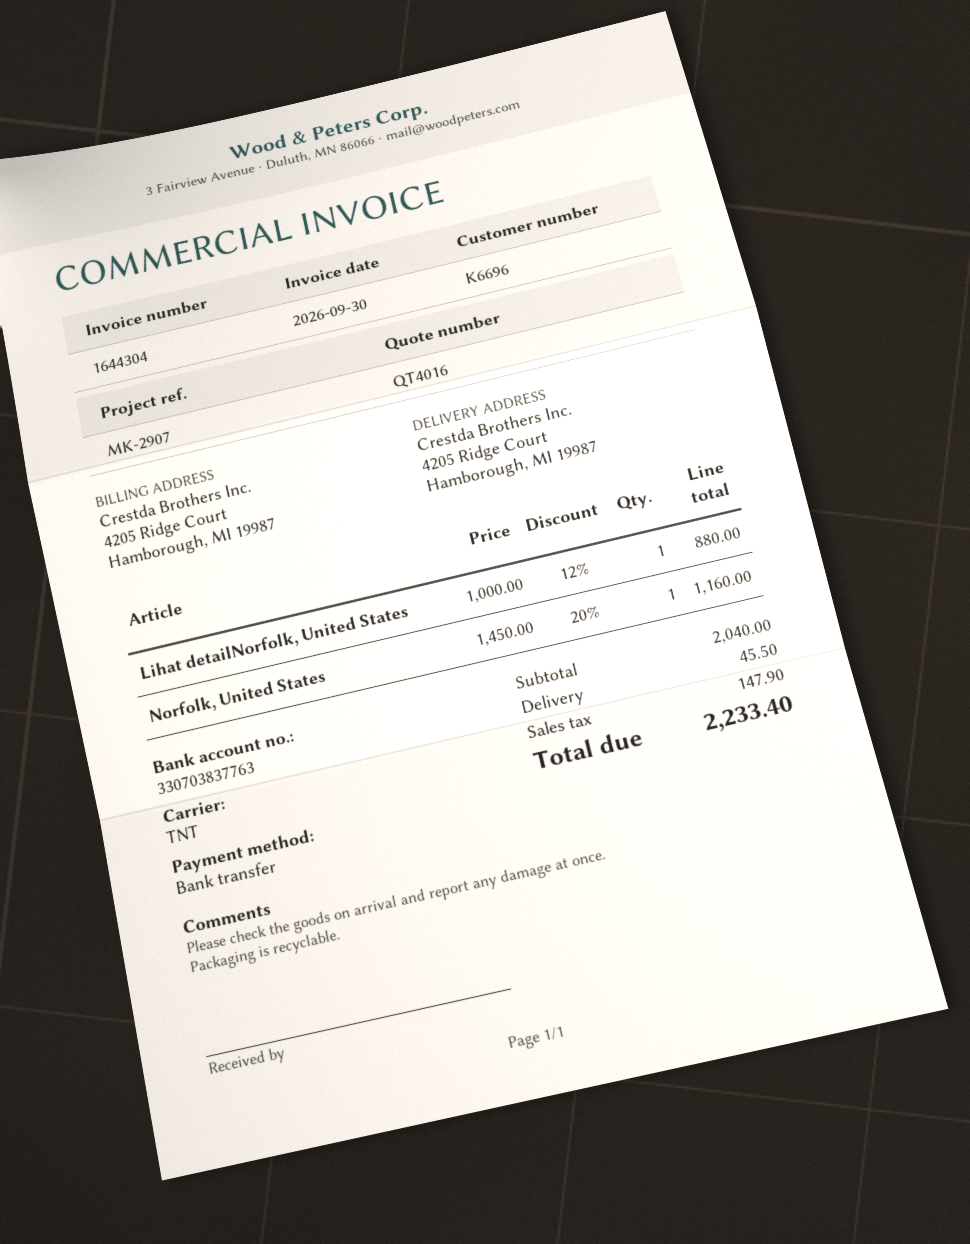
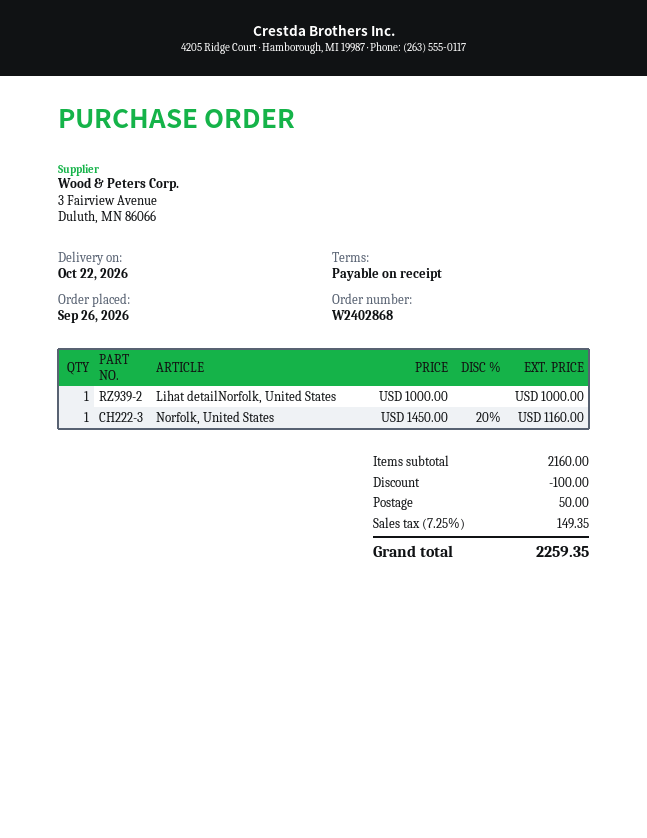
Lihat detailNorfolk, United States: 1 x 1000.00 - 12% = 880.00 -> 1 x 1000.00 = 1000.00
subtotal: 2040.00 -> 2160.00
discount: none -> 100.00
shipping: 45.50 -> 50.00
tax: 147.90 -> 149.35
total: 2233.40 -> 2259.35

